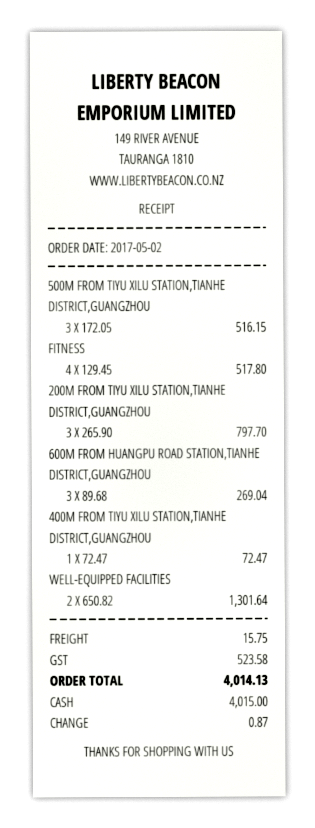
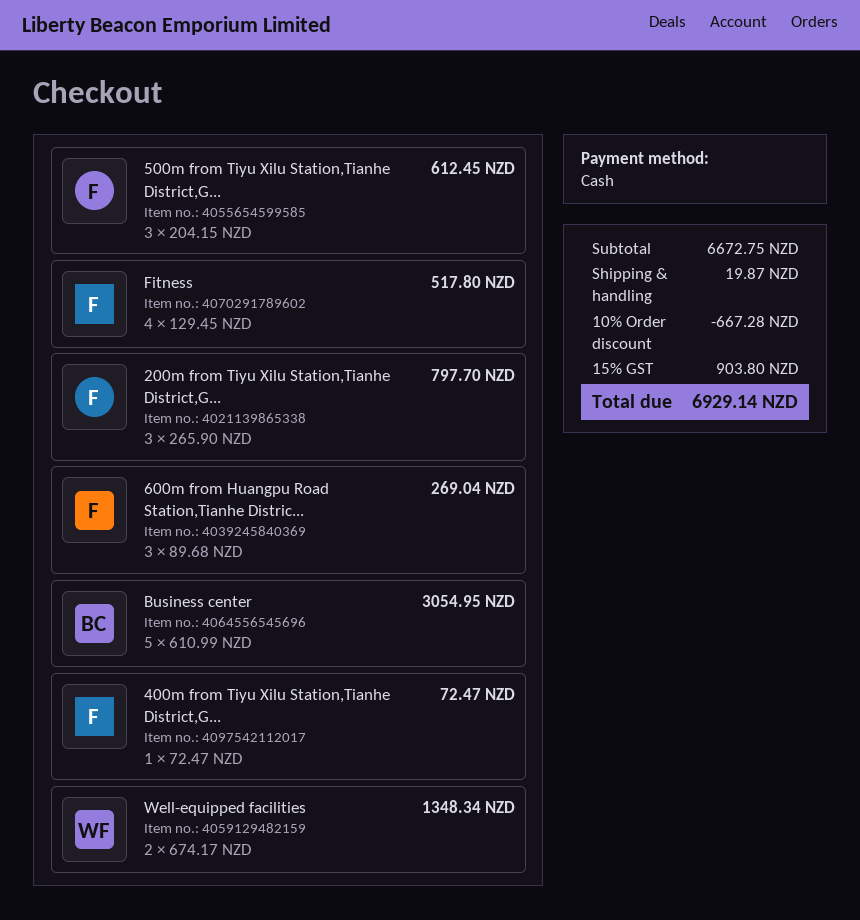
500M FROM TIYU XILU STATION,TIANHE DISTRICT,GUANGZHOU: 3 x 172.05 = 516.15 -> 3 x 204.15 = 612.45
WELL-EQUIPPED FACILITIES: 2 x 650.82 = 1301.64 -> 2 x 674.17 = 1348.34
Business center: none -> 5 x 610.99 = 3054.95
discount: none -> 10% = 667.28
shipping: 15.75 -> 19.87
tax: 523.58 -> 903.80
total: 4014.13 -> 6929.14

